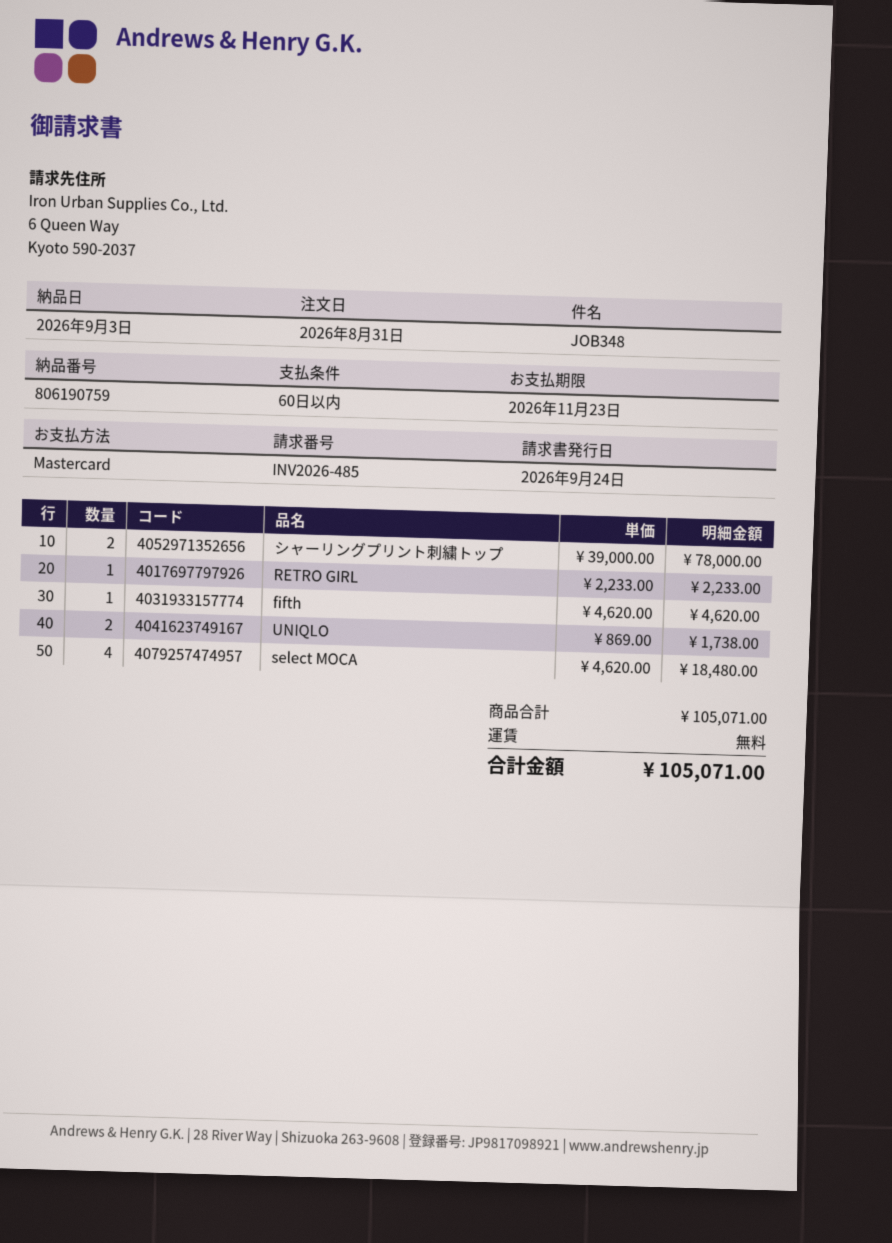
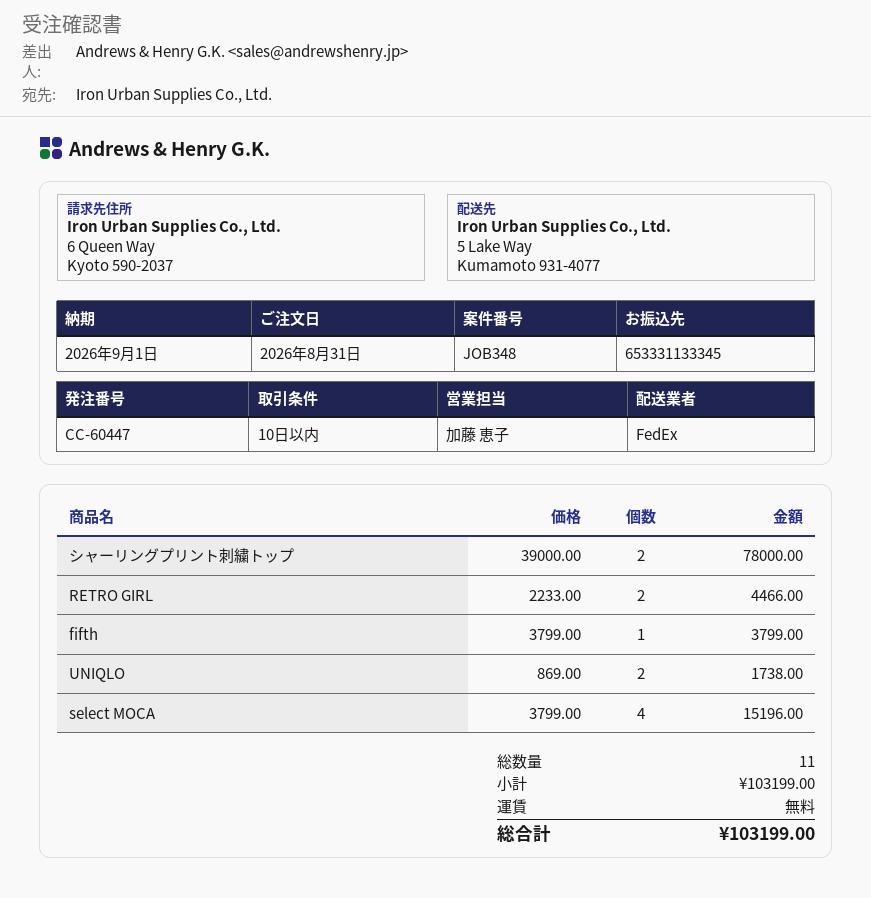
delivery date: 2026-09-03 -> 2026-09-01
payment terms: 60 days -> 10 days
RETRO GIRL: 1 x 2233.00 = 2233.00 -> 2 x 2233.00 = 4466.00
fifth: 1 x 4620.00 = 4620.00 -> 1 x 3799.00 = 3799.00
select MOCA: 4 x 4620.00 = 18480.00 -> 4 x 3799.00 = 15196.00
subtotal: 105071.00 -> 103199.00
total: 105071.00 -> 103199.00

